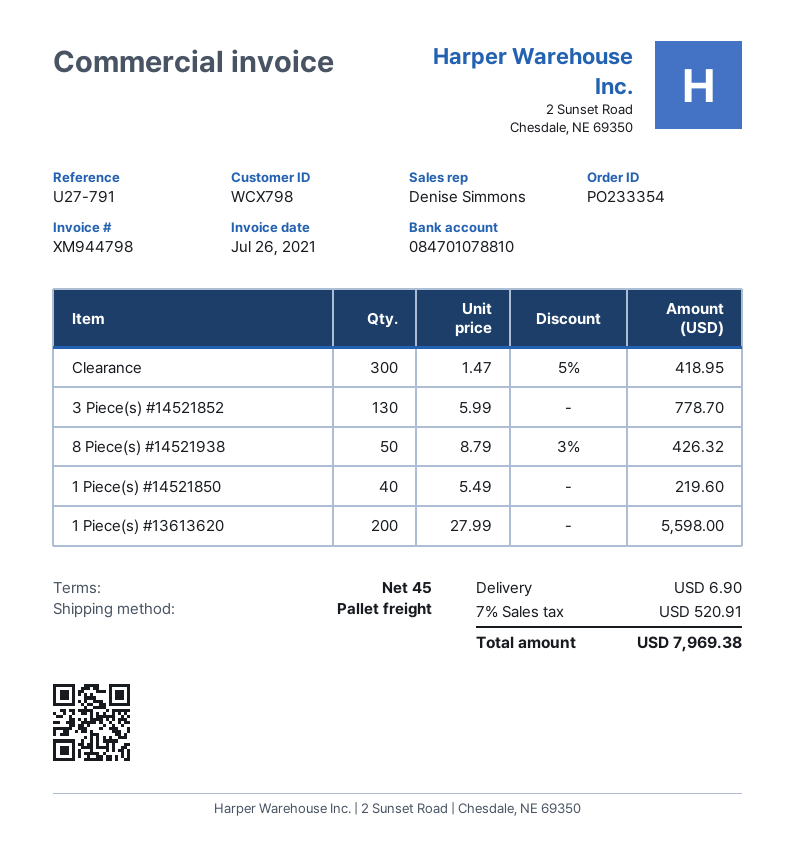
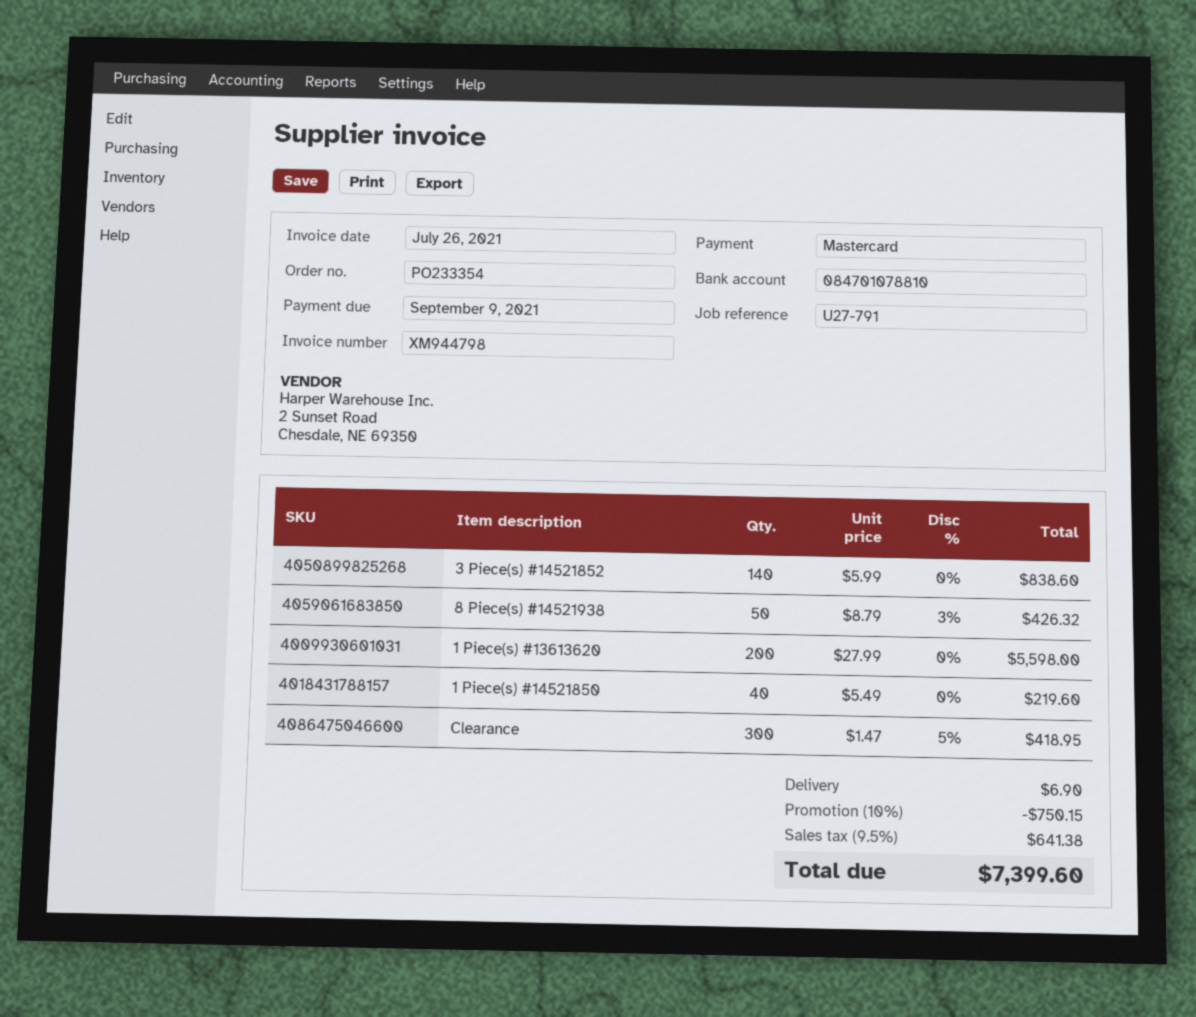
3 Piece(s) #14521852: 130 x 5.99 = 778.70 -> 140 x 5.99 = 838.60
discount: none -> 10% = 750.15
tax: 7% = 520.91 -> 9.5% = 641.38
total: 7969.38 -> 7399.60

